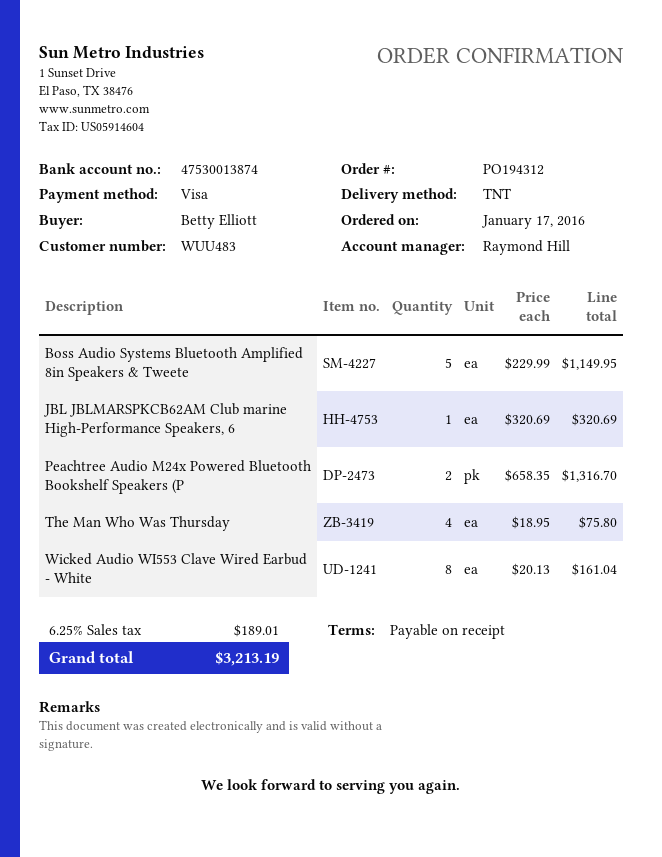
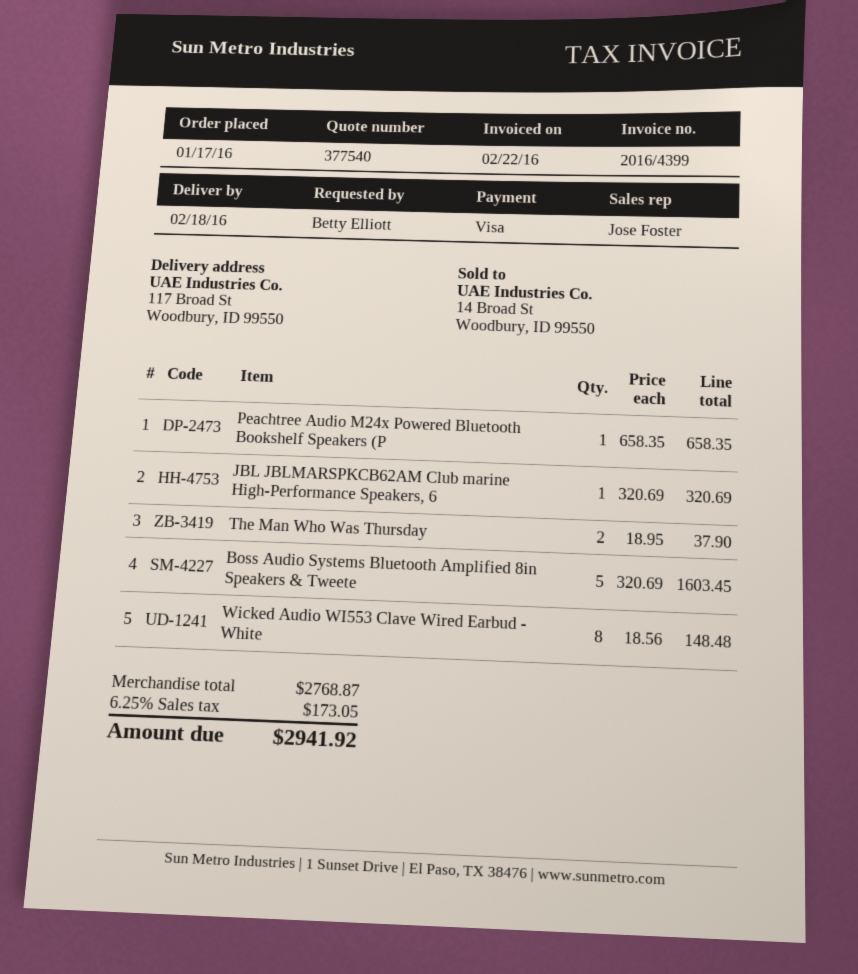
sales rep: Raymond Hill -> Jose Foster
Boss Audio Systems Bluetooth Amplified 8in Speakers & Tweete: 5 x 229.99 = 1149.95 -> 5 x 320.69 = 1603.45
Peachtree Audio M24x Powered Bluetooth Bookshelf Speakers (P: 2 x 658.35 = 1316.70 -> 1 x 658.35 = 658.35
The Man Who Was Thursday: 4 x 18.95 = 75.80 -> 2 x 18.95 = 37.90
Wicked Audio WI553 Clave Wired Earbud - White: 8 x 20.13 = 161.04 -> 8 x 18.56 = 148.48
tax: 6.25% = 189.01 -> 6.25% = 173.05
total: 3213.19 -> 2941.92

